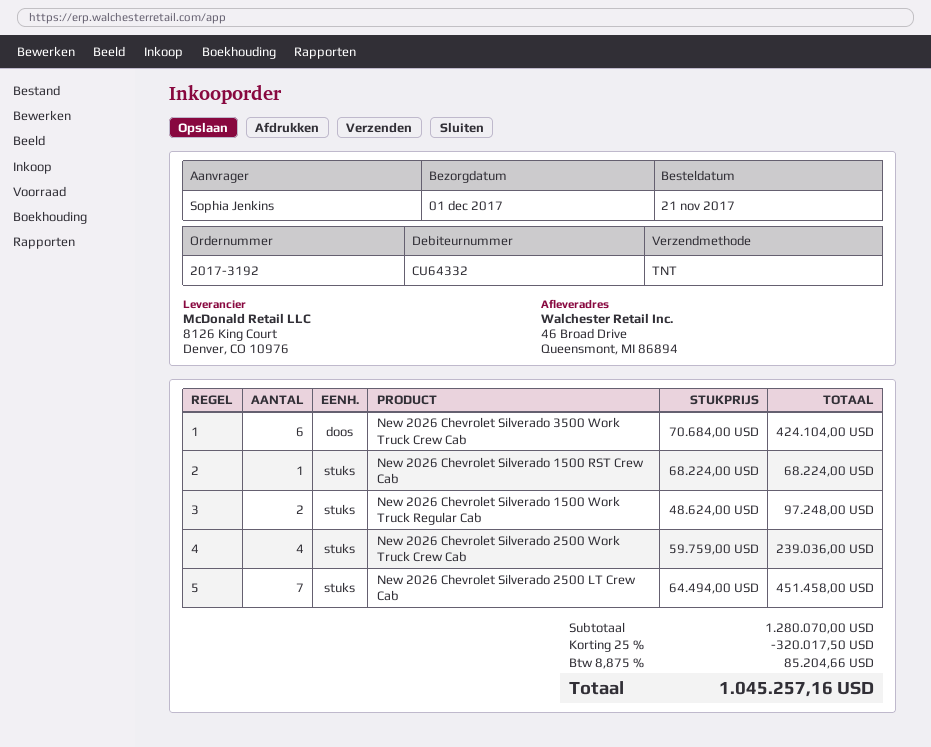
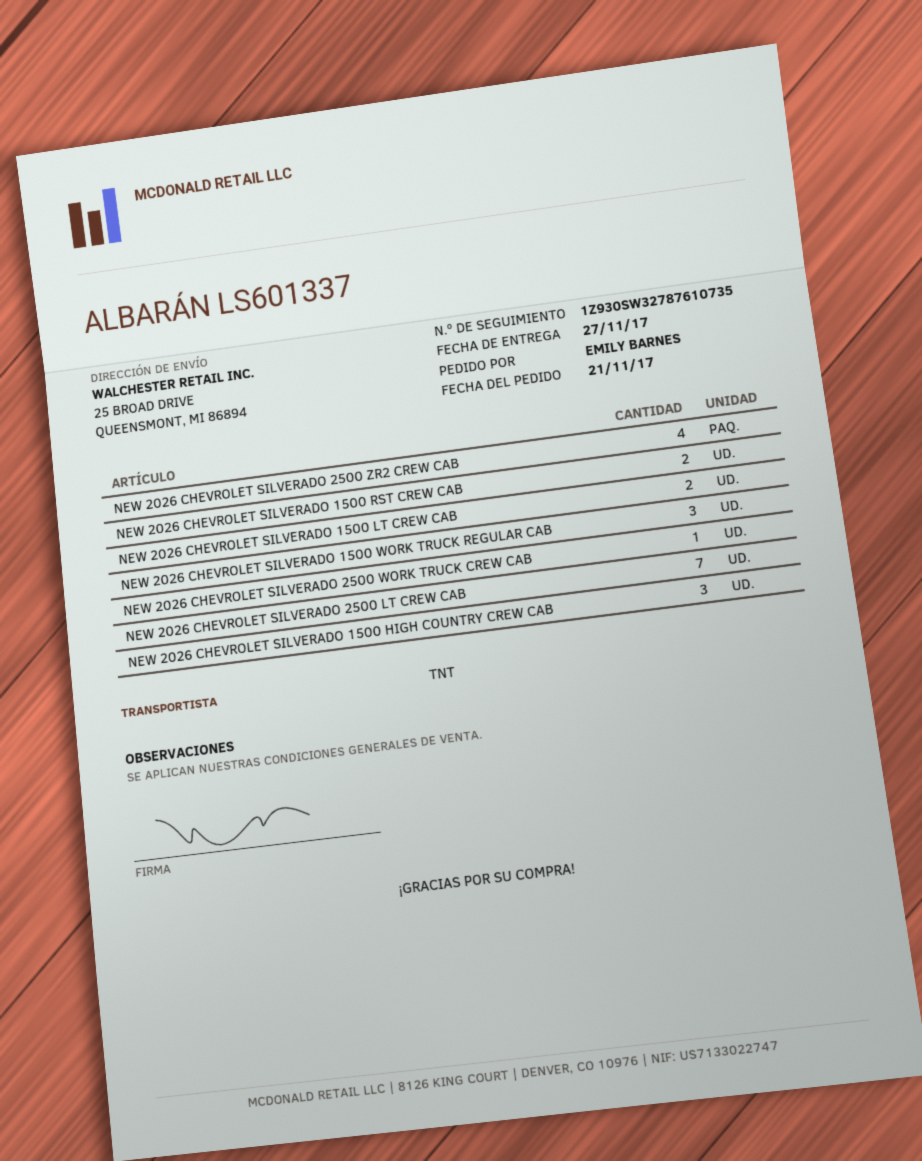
delivery date: 2017-12-01 -> 2017-11-27
ordered by: Sophia Jenkins -> EMILY BARNES
ship to: 46 Broad Drive, Queensmont, MI 86894 -> 25 BROAD DRIVE, QUEENSMONT, MI 86894
New 2026 Chevrolet Silverado 3500 Work Truck Crew Cab: 6 -> none
New 2026 Chevrolet Silverado 1500 RST Crew Cab: 1 -> 2
New 2026 Chevrolet Silverado 1500 Work Truck Regular Cab: 2 -> 3
New 2026 Chevrolet Silverado 2500 Work Truck Crew Cab: 4 -> 1
NEW 2026 CHEVROLET SILVERADO 2500 ZR2 CREW CAB: none -> 4
NEW 2026 CHEVROLET SILVERADO 1500 LT CREW CAB: none -> 2
NEW 2026 CHEVROLET SILVERADO 1500 HIGH COUNTRY CREW CAB: none -> 3

